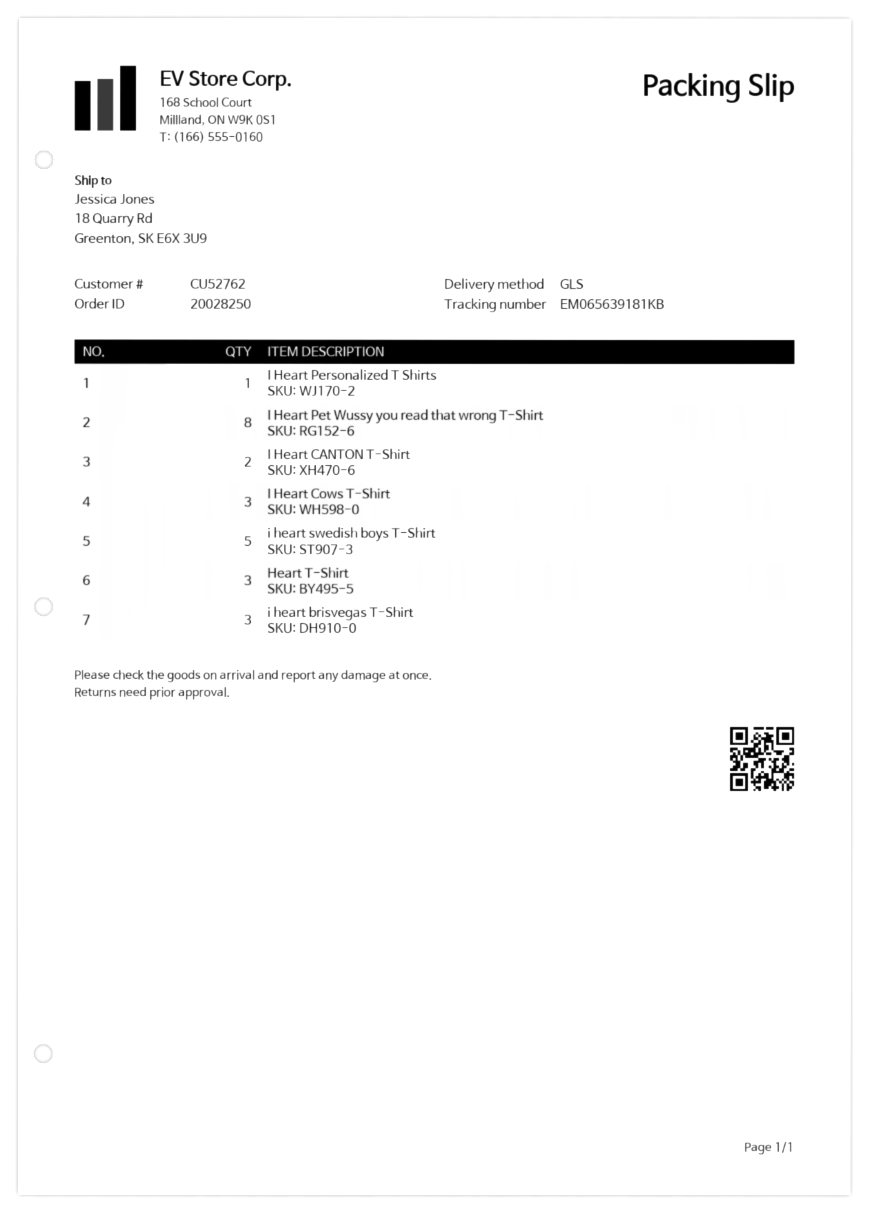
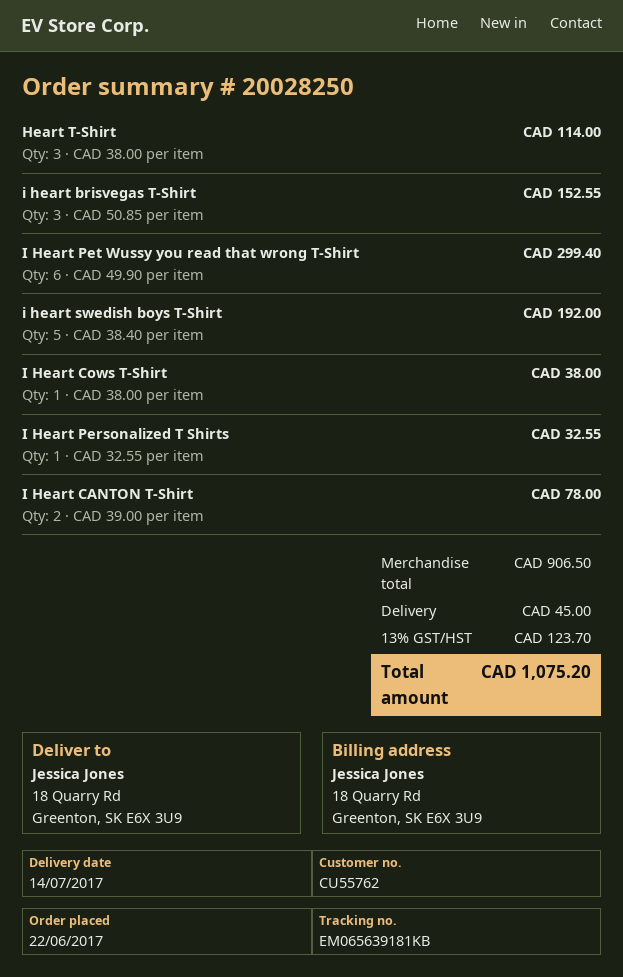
customer number: CU52762 -> CU55762
I Heart Pet Wussy you read that wrong T-Shirt: 8 -> 6
I Heart Cows T-Shirt: 3 -> 1

